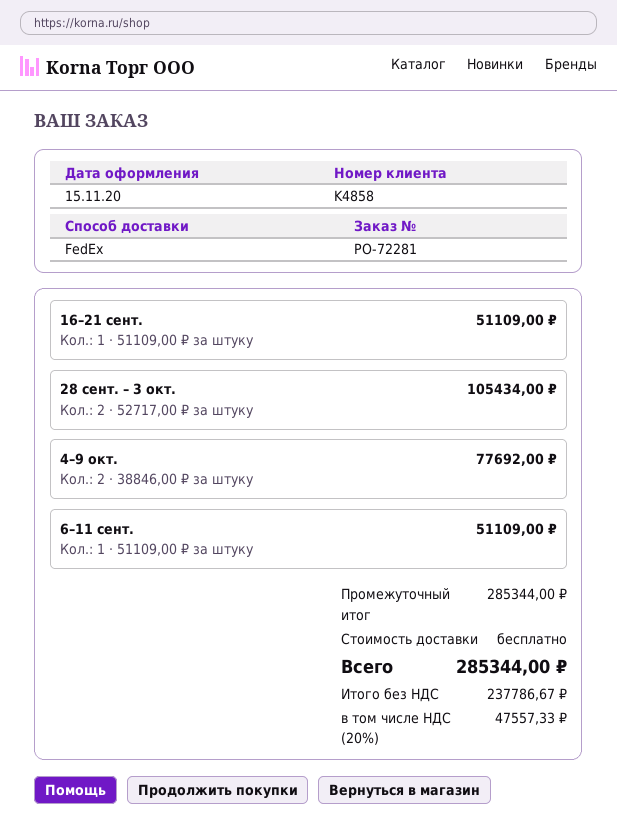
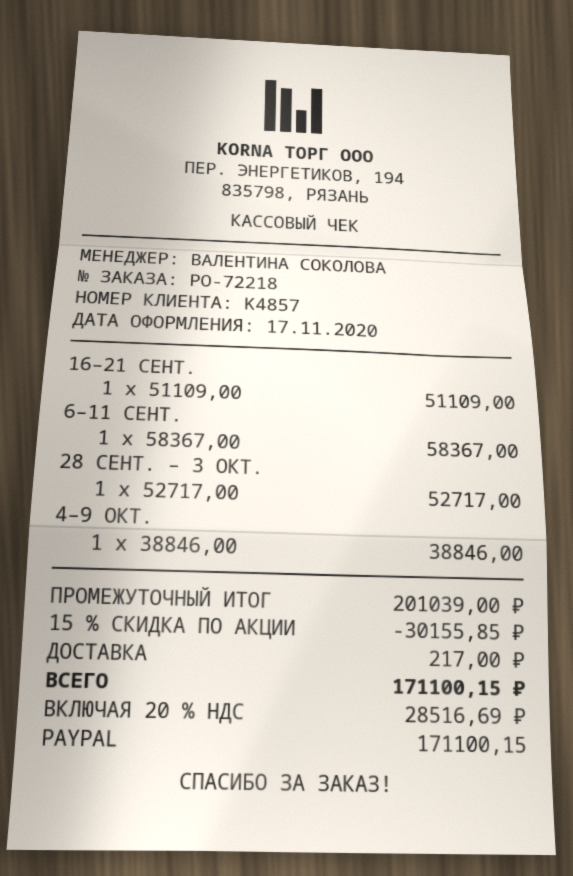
order number: PO-72281 -> PO-72218
order date: 2020-11-15 -> 2020-11-17
customer number: K4858 -> K4857
28 сент. – 3 окт.: 2 x 52717.00 = 105434.00 -> 1 x 52717.00 = 52717.00
4–9 окт.: 2 x 38846.00 = 77692.00 -> 1 x 38846.00 = 38846.00
6–11 сент.: 1 x 51109.00 = 51109.00 -> 1 x 58367.00 = 58367.00
subtotal: 285344.00 -> 201039.00
discount: none -> 15% = 30155.85
shipping: 0.00 -> 217.00
tax: 20% = 47557.33 -> 20% = 28516.69
total: 285344.00 -> 171100.15

